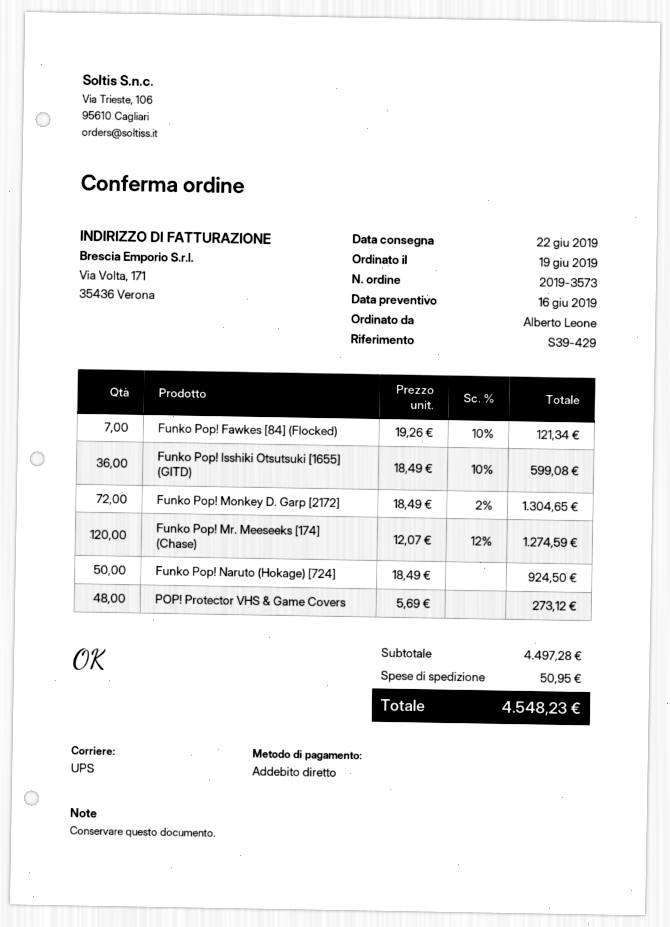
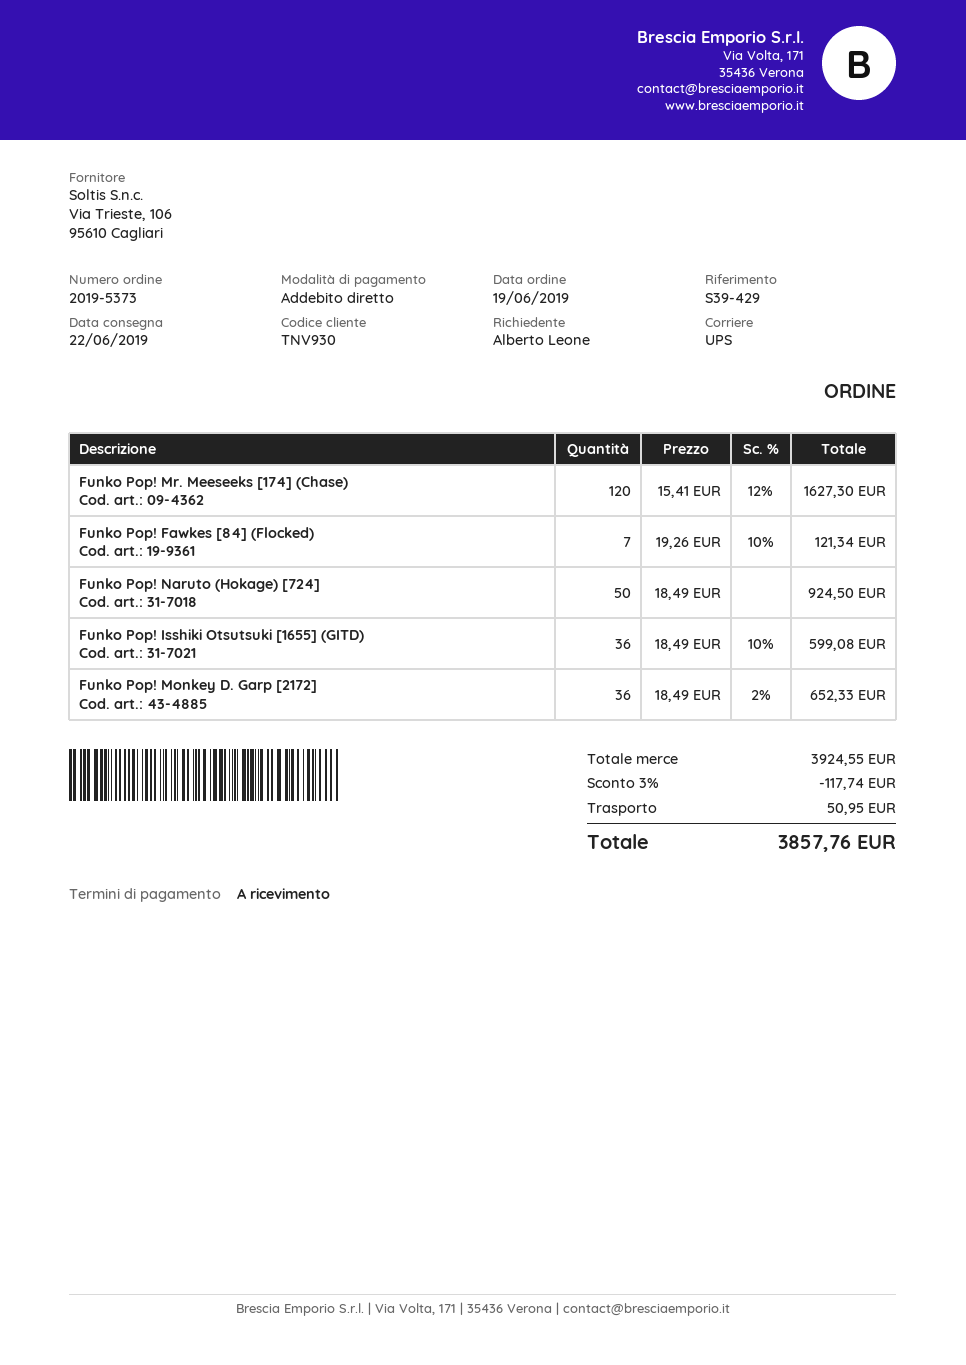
order number: 2019-3573 -> 2019-5373
Funko Pop! Monkey D. Garp [2172]: 72 x 18.49 - 2% = 1304.65 -> 36 x 18.49 - 2% = 652.33
Funko Pop! Mr. Meeseeks [174] (Chase): 120 x 12.07 - 12% = 1274.59 -> 120 x 15.41 - 12% = 1627.30
POP! Protector VHS & Game Covers: 48 x 5.69 = 273.12 -> none
subtotal: 4497.28 -> 3924.55
discount: none -> 3% = 117.74
total: 4548.23 -> 3857.76

